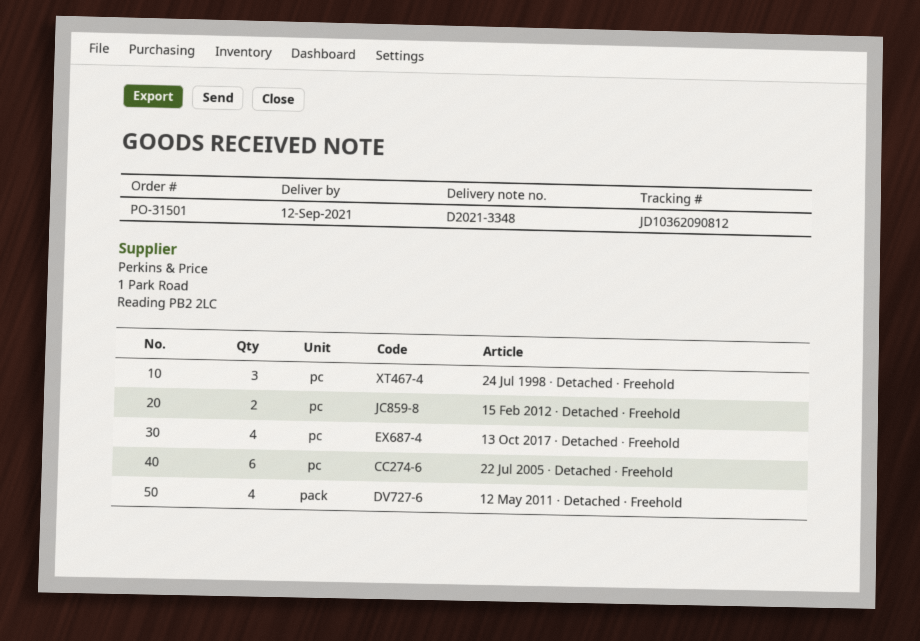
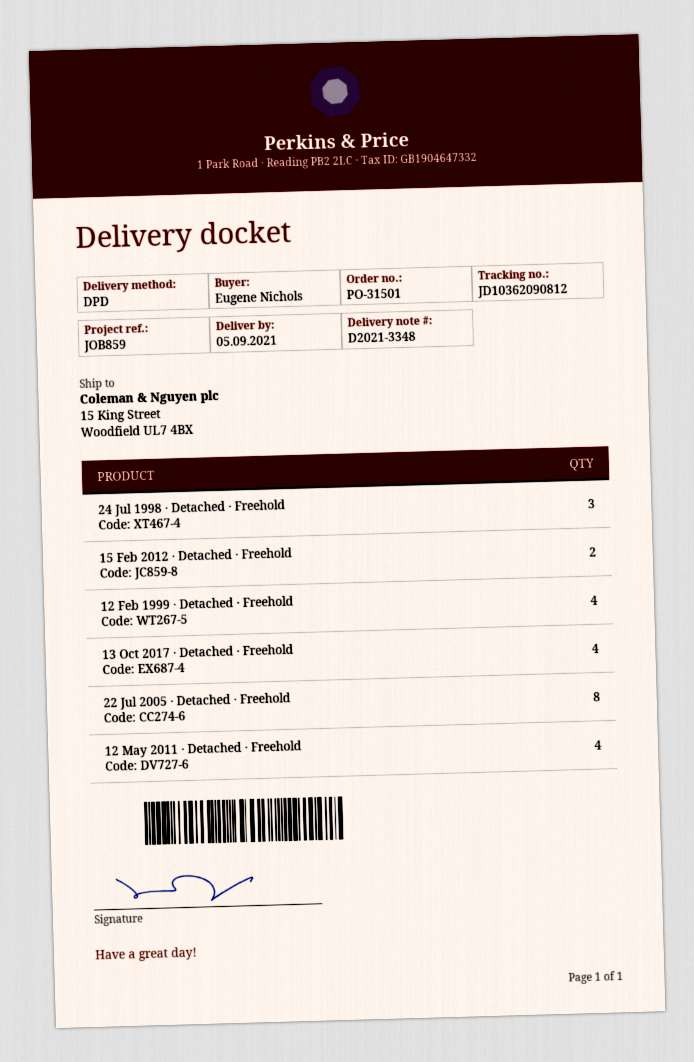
delivery date: 2021-09-12 -> 2021-09-05
22 Jul 2005 · Detached · Freehold: 6 -> 8
12 Feb 1999 · Detached · Freehold: none -> 4

